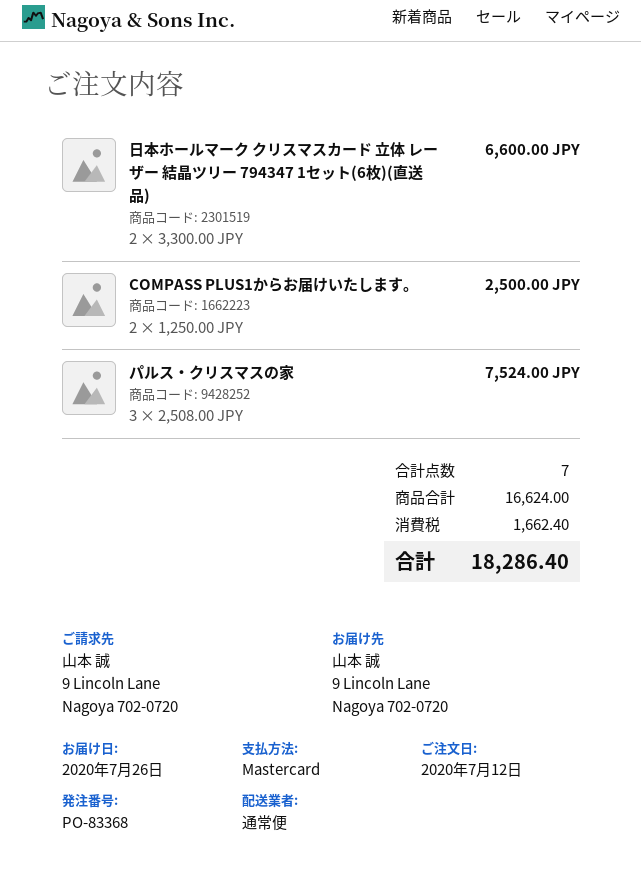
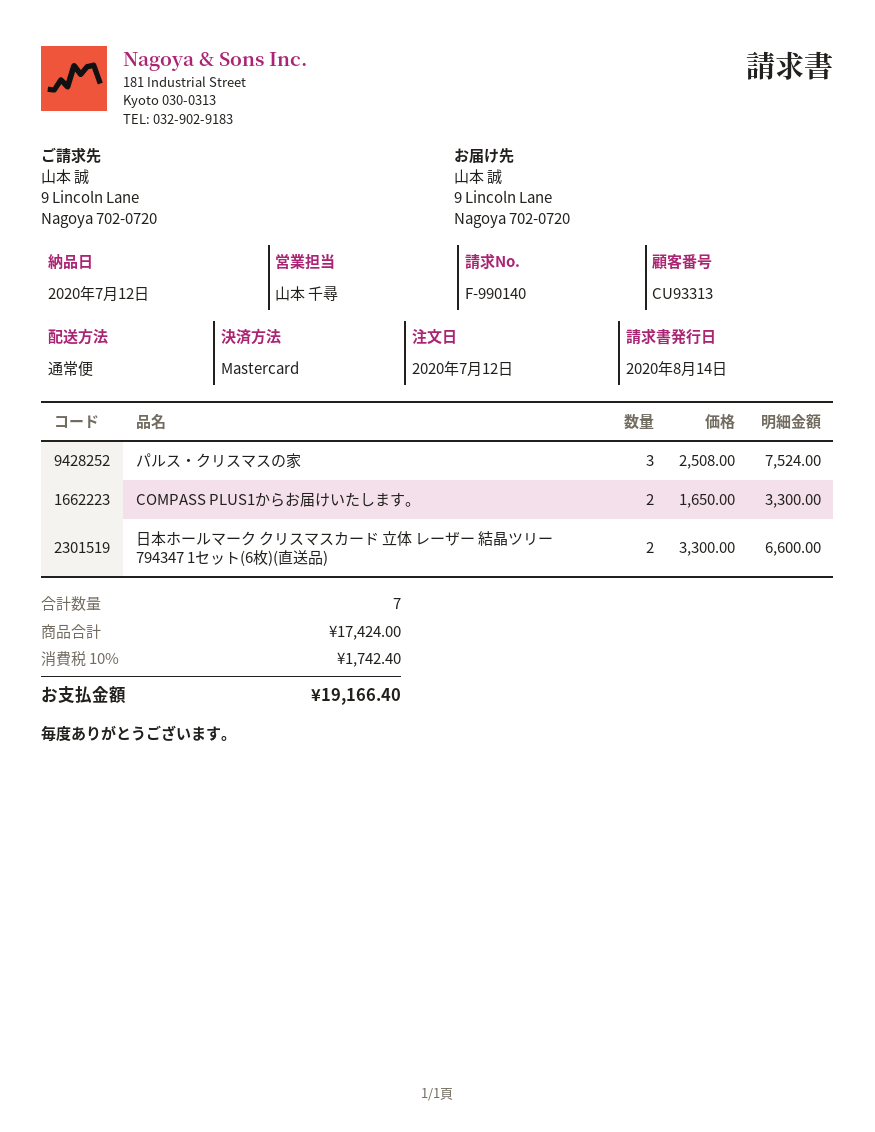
delivery date: 2020-07-26 -> 2020-07-12
COMPASS PLUS1からお届けいたします。: 2 x 1250.00 = 2500.00 -> 2 x 1650.00 = 3300.00
subtotal: 16624.00 -> 17424.00
tax: 1662.40 -> 1742.40
total: 18286.40 -> 19166.40

